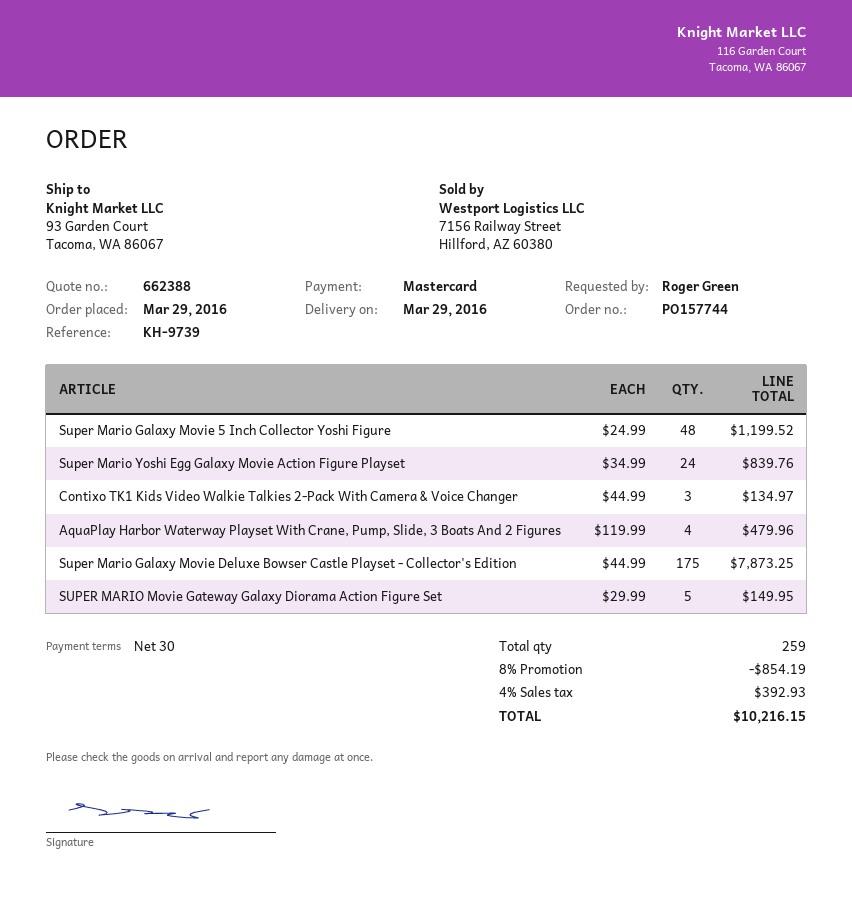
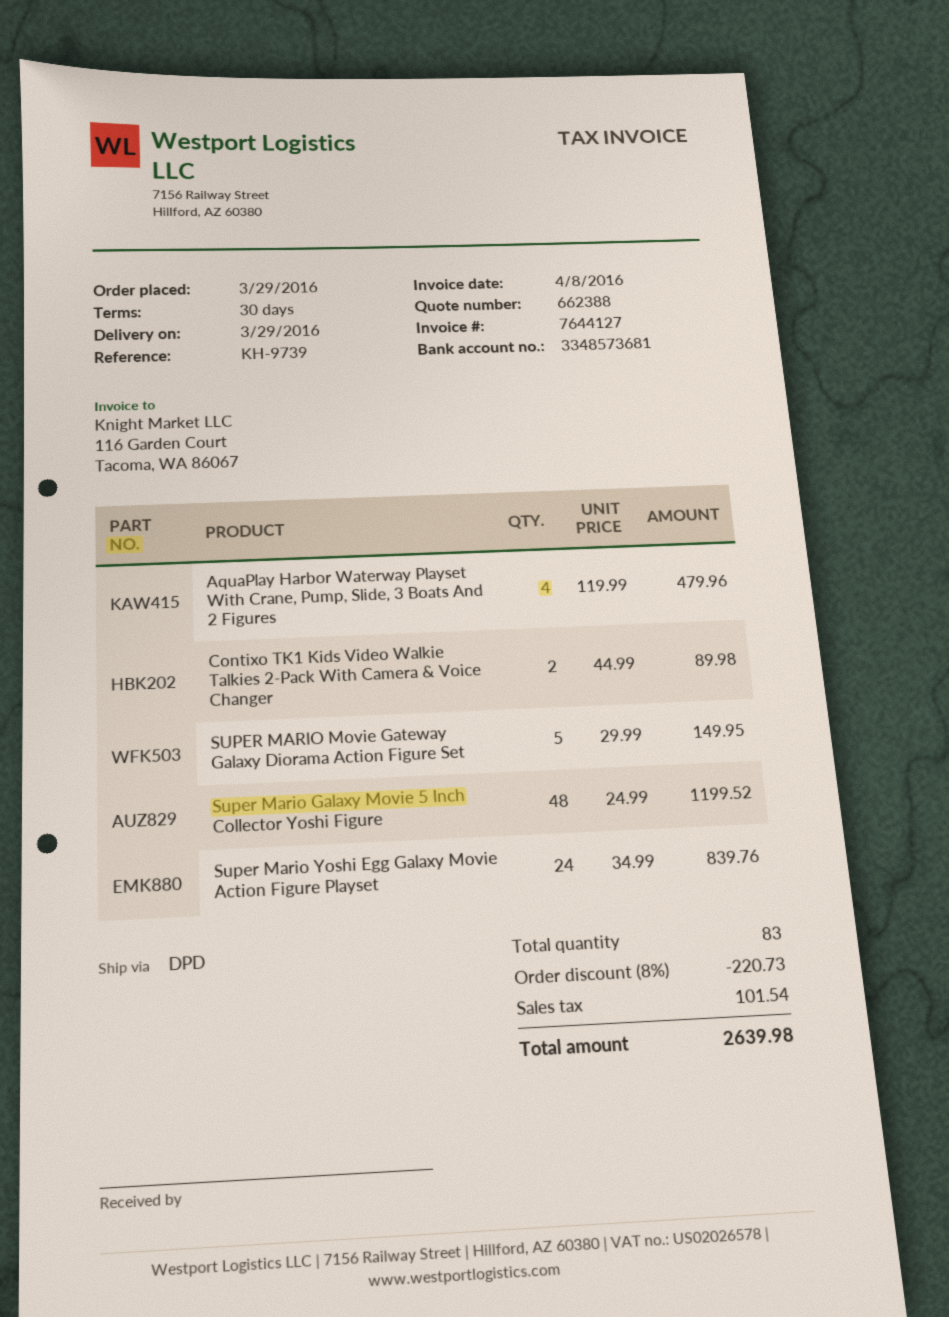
Contixo TK1 Kids Video Walkie Talkies 2-Pack With Camera & Voice Changer: 3 x 44.99 = 134.97 -> 2 x 44.99 = 89.98
Super Mario Galaxy Movie Deluxe Bowser Castle Playset - Collector's Edition: 175 x 44.99 = 7873.25 -> none
total quantity: 259 -> 83
discount: 8% = 854.19 -> 8% = 220.73
tax: 392.93 -> 101.54
total: 10216.15 -> 2639.98

